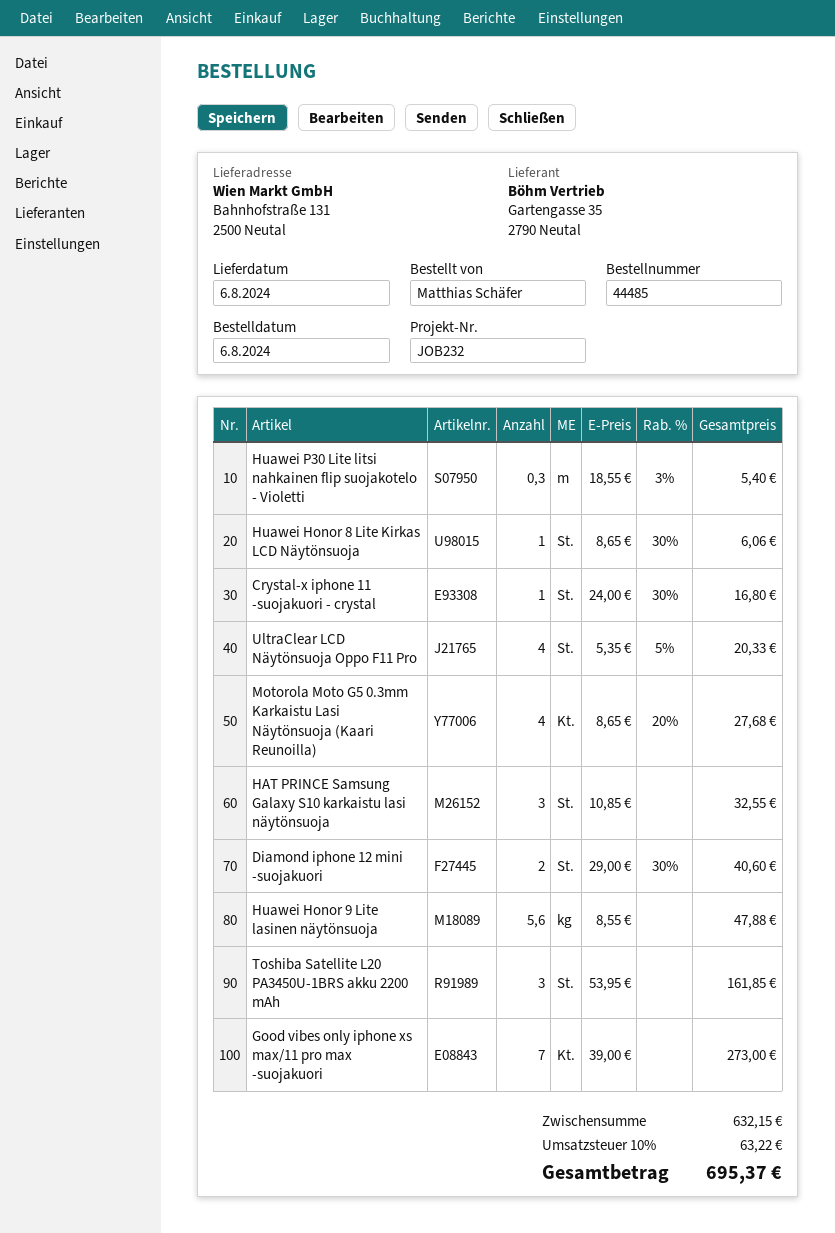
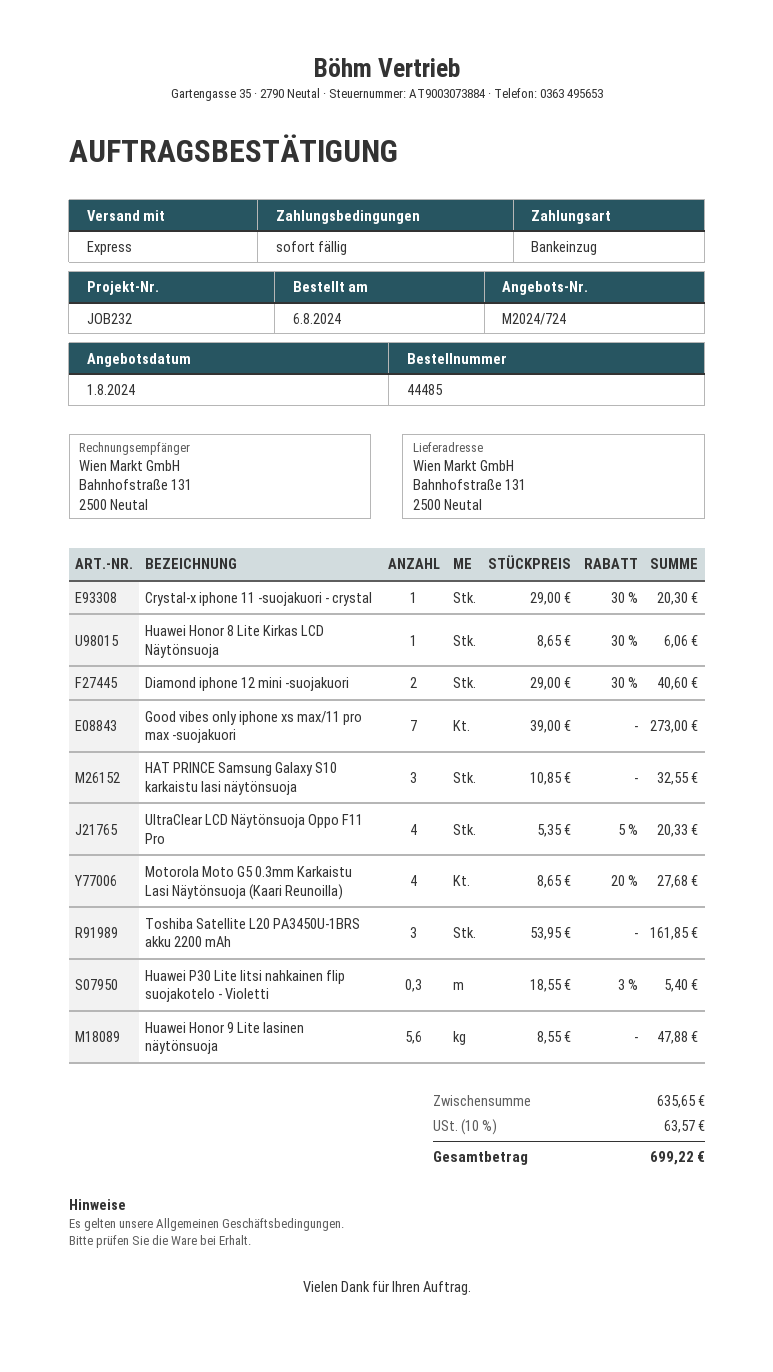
Crystal-x iphone 11 -suojakuori - crystal: 1 x 24.00 - 30% = 16.80 -> 1 x 29.00 - 30% = 20.30
subtotal: 632.15 -> 635.65
tax: 10% = 63.22 -> 10% = 63.57
total: 695.37 -> 699.22

